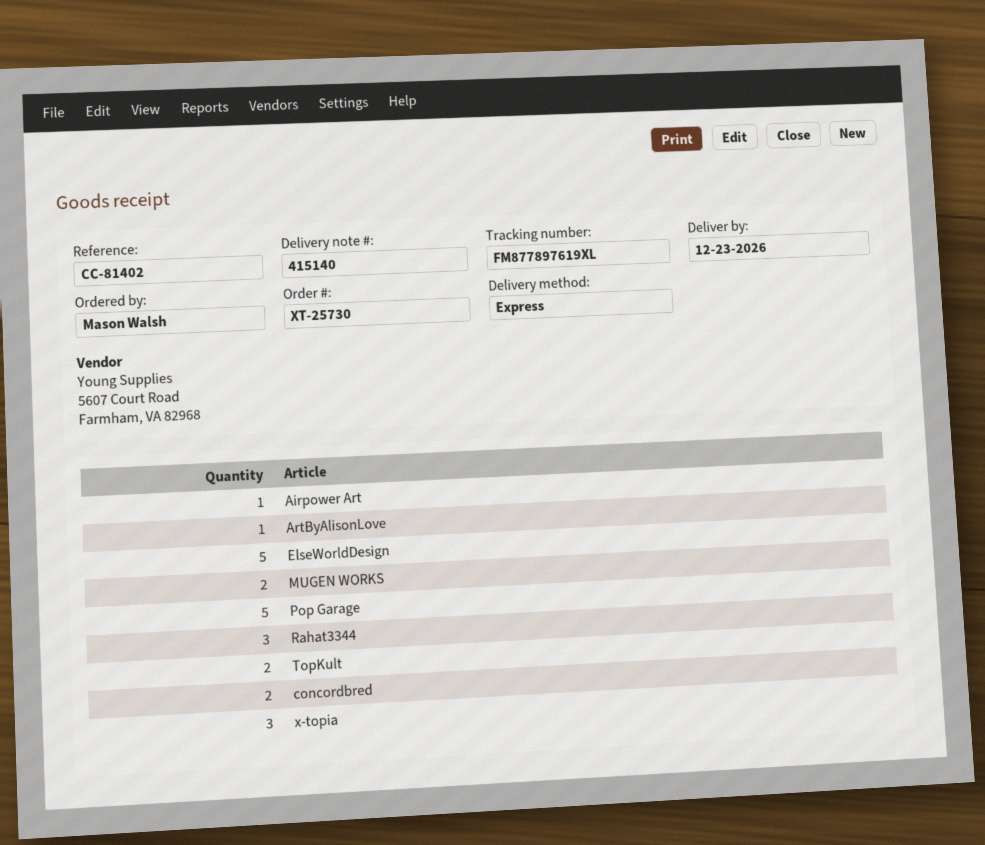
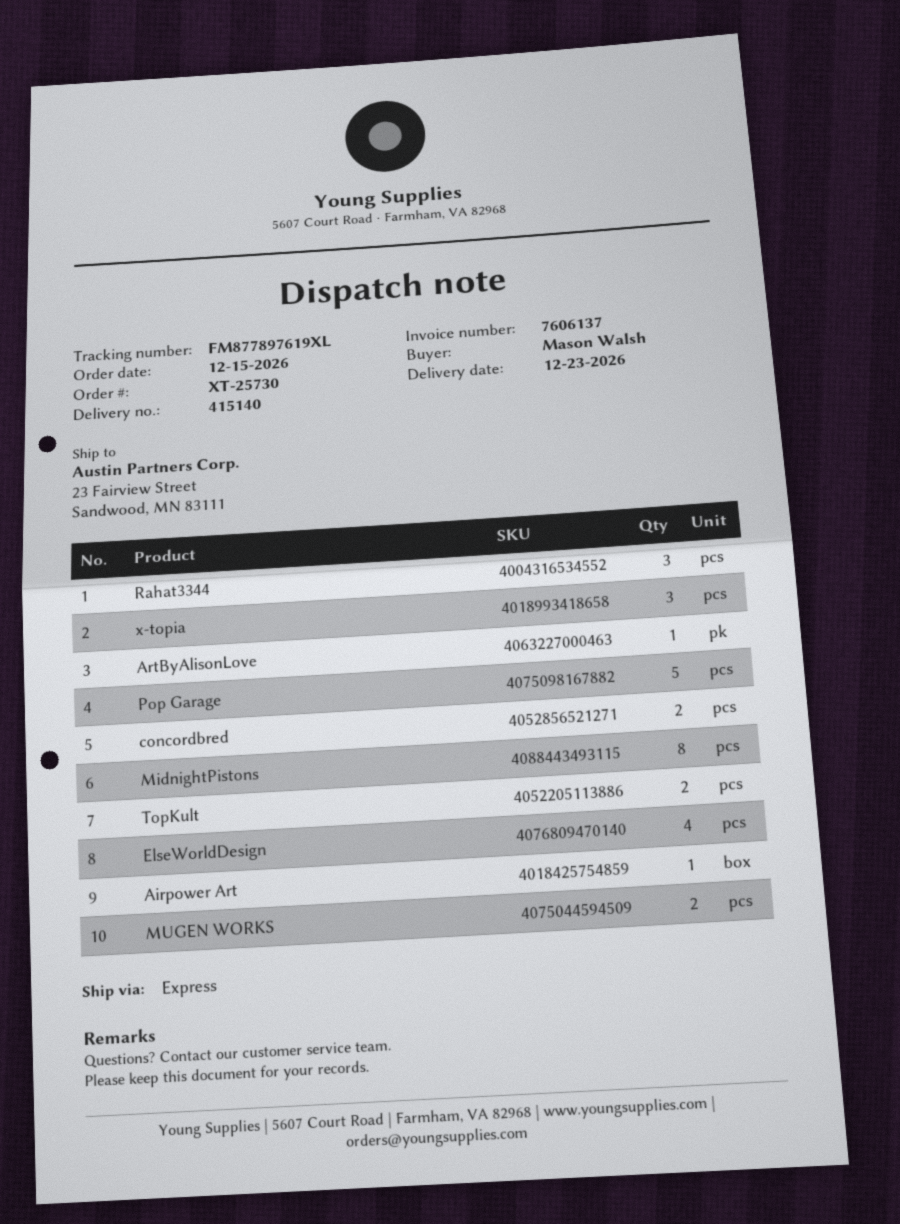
ElseWorldDesign: 5 -> 4
MidnightPistons: none -> 8

